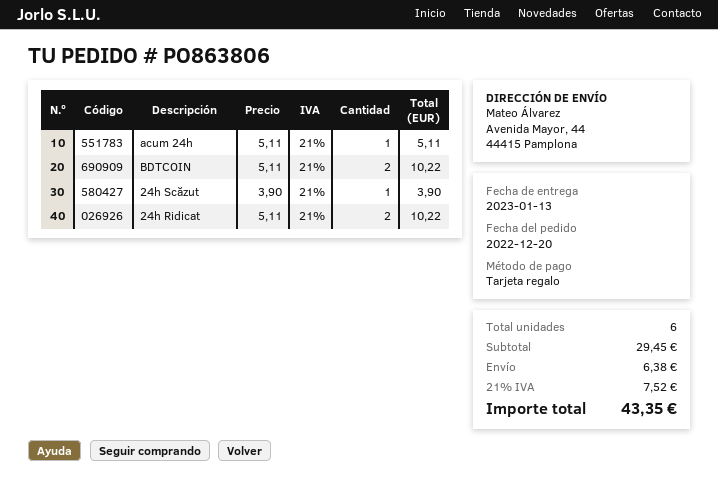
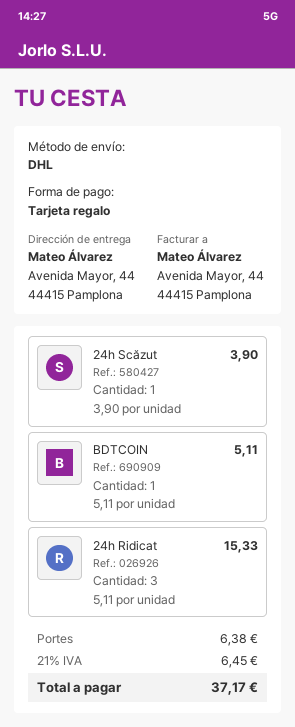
acum 24h: 1 x 5.11 = 5.11 -> none
BDTCOIN: 2 x 5.11 = 10.22 -> 1 x 5.11 = 5.11
24h Ridicat: 2 x 5.11 = 10.22 -> 3 x 5.11 = 15.33
tax: 21% = 7.52 -> 21% = 6.45
total: 43.35 -> 37.17

